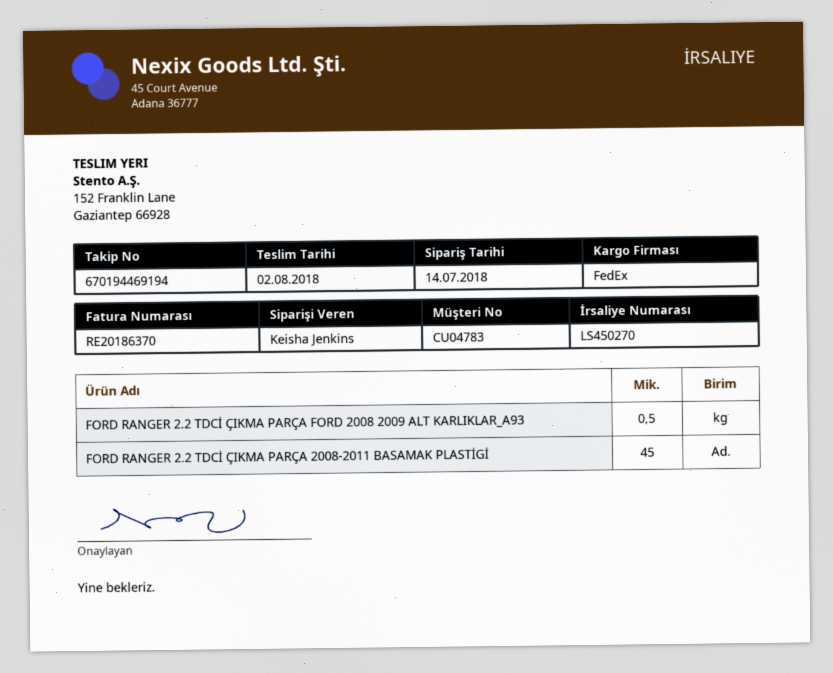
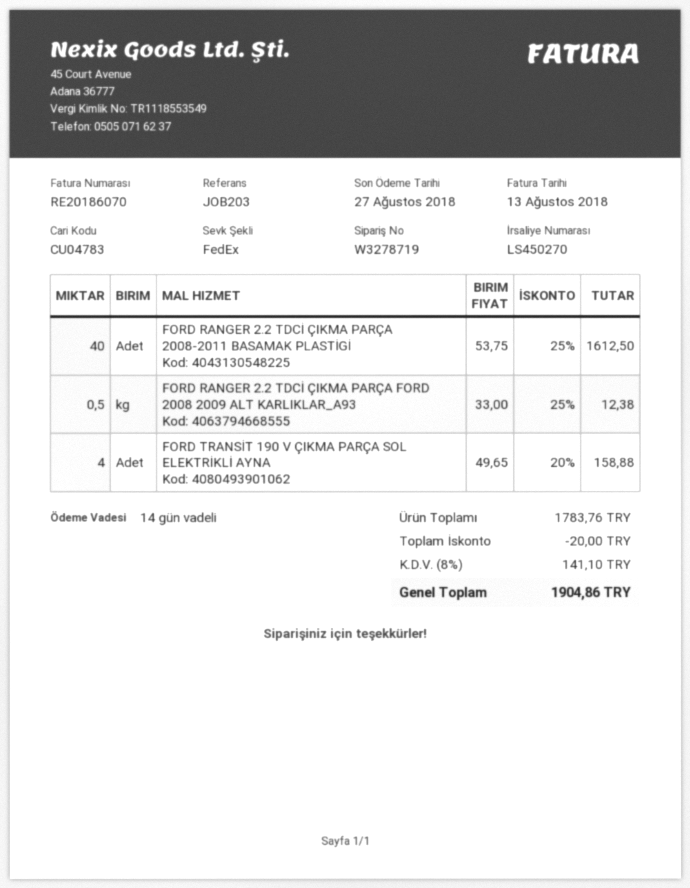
invoice number: RE20186370 -> RE20186070
FORD RANGER 2.2 TDCİ ÇIKMA PARÇA 2008-2011 BASAMAK PLASTİGİ: 45 -> 40
FORD TRANSİT 190 V ÇIKMA PARÇA SOL ELEKTRİKLİ AYNA: none -> 4

